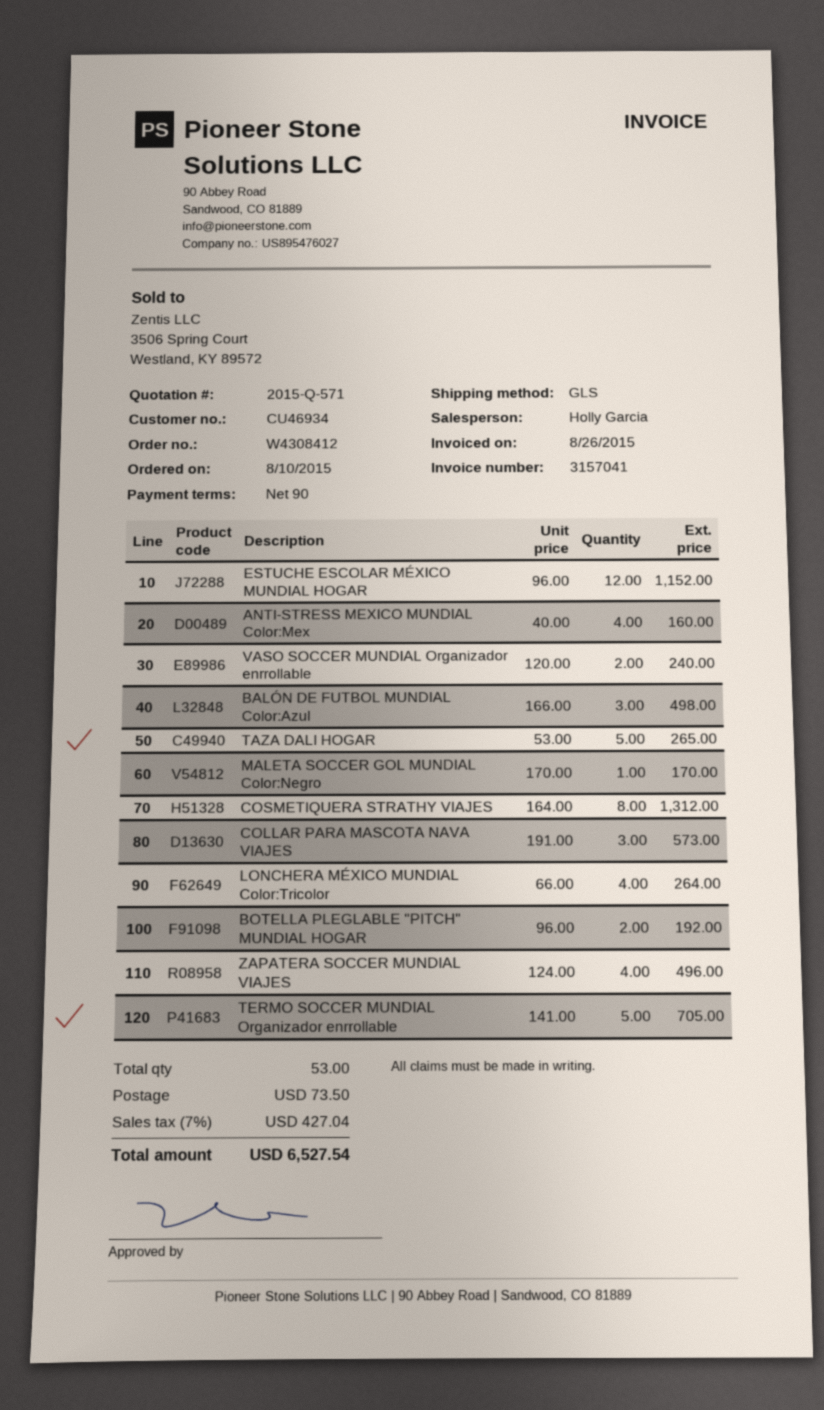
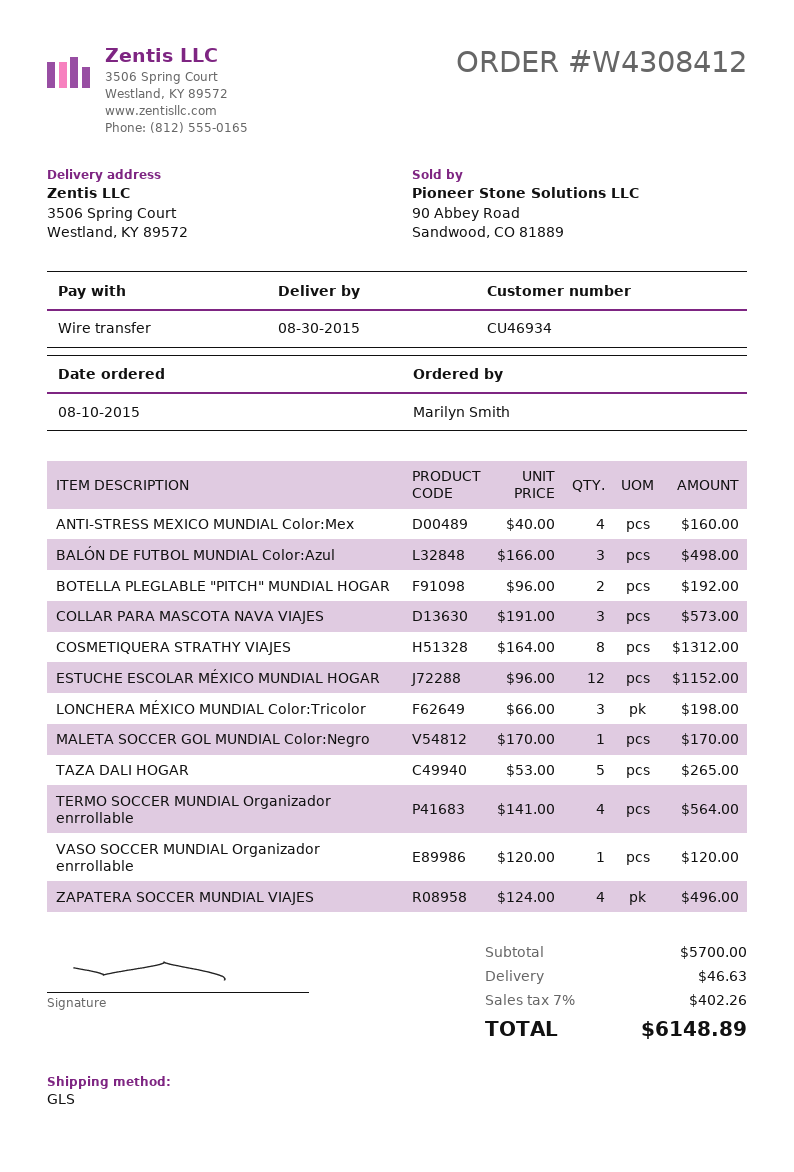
VASO SOCCER MUNDIAL Organizador enrrollable: 2 x 120.00 = 240.00 -> 1 x 120.00 = 120.00
LONCHERA MÉXICO MUNDIAL Color:Tricolor: 4 x 66.00 = 264.00 -> 3 x 66.00 = 198.00
TERMO SOCCER MUNDIAL Organizador enrrollable: 5 x 141.00 = 705.00 -> 4 x 141.00 = 564.00
shipping: 73.50 -> 46.63
tax: 7% = 427.04 -> 7% = 402.26
total: 6527.54 -> 6148.89

